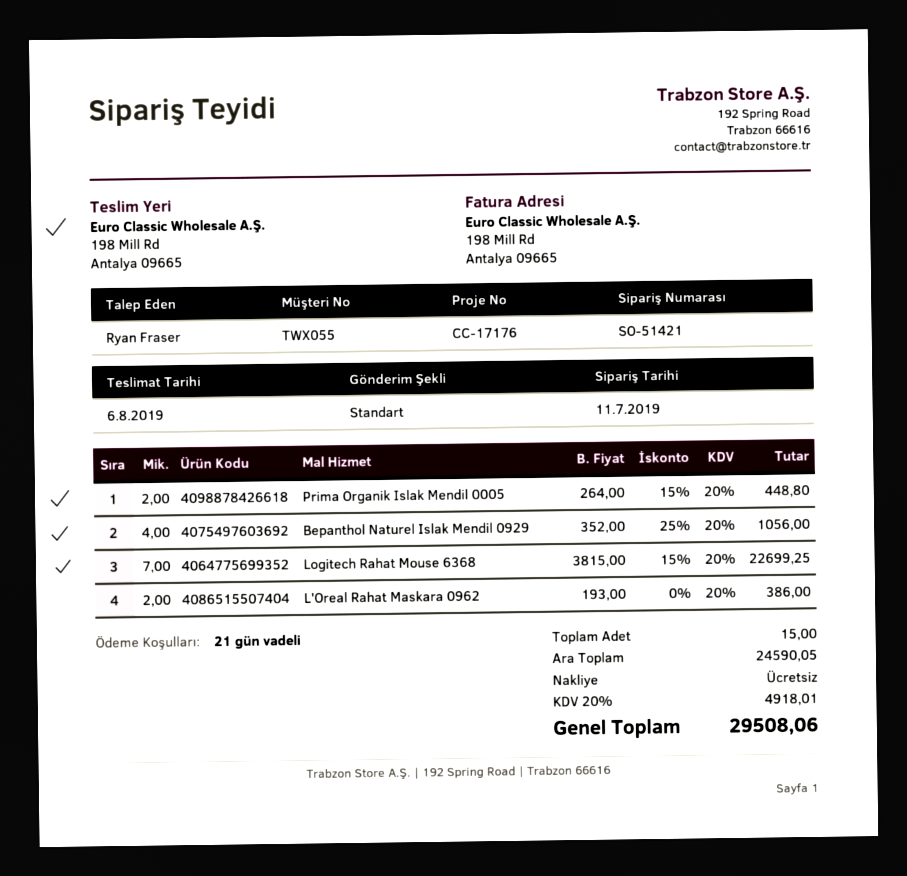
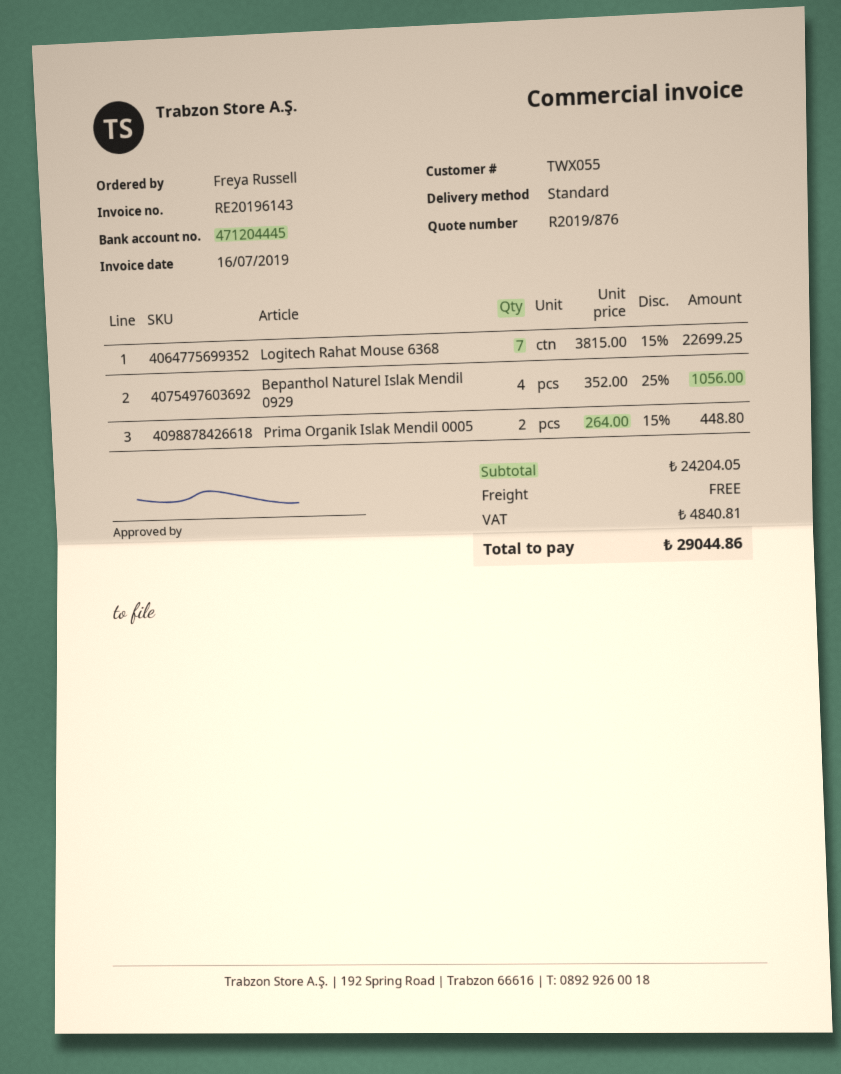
ordered by: Ryan Fraser -> Freya Russell
L'Oreal Rahat Maskara 0962: 2 x 193.00 = 386.00 -> none
subtotal: 24590.05 -> 24204.05
tax: 4918.01 -> 4840.81
total: 29508.06 -> 29044.86

